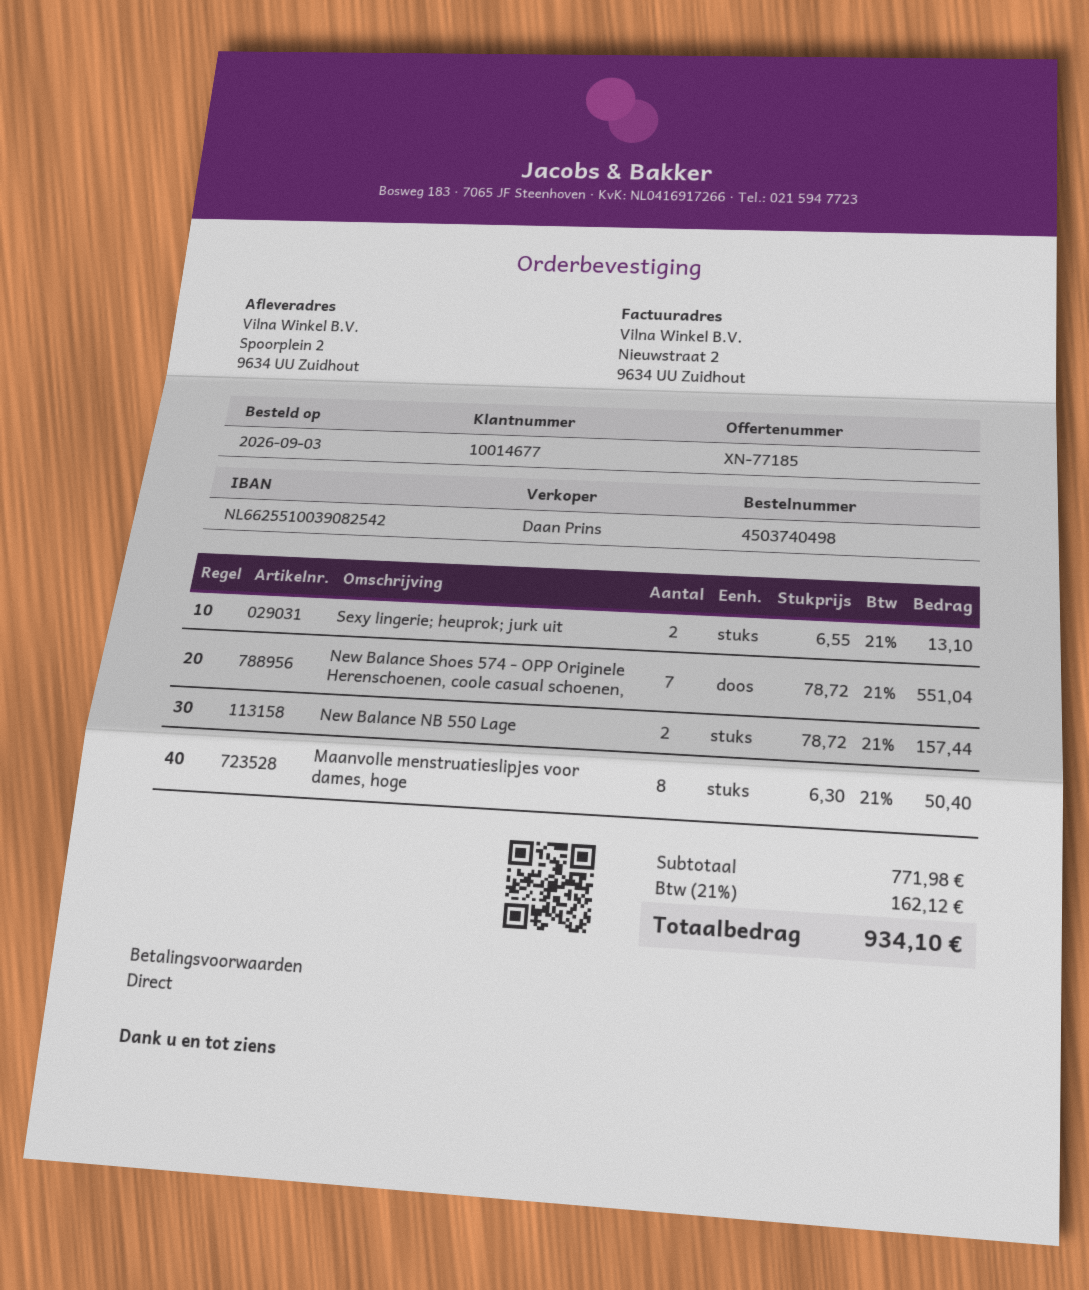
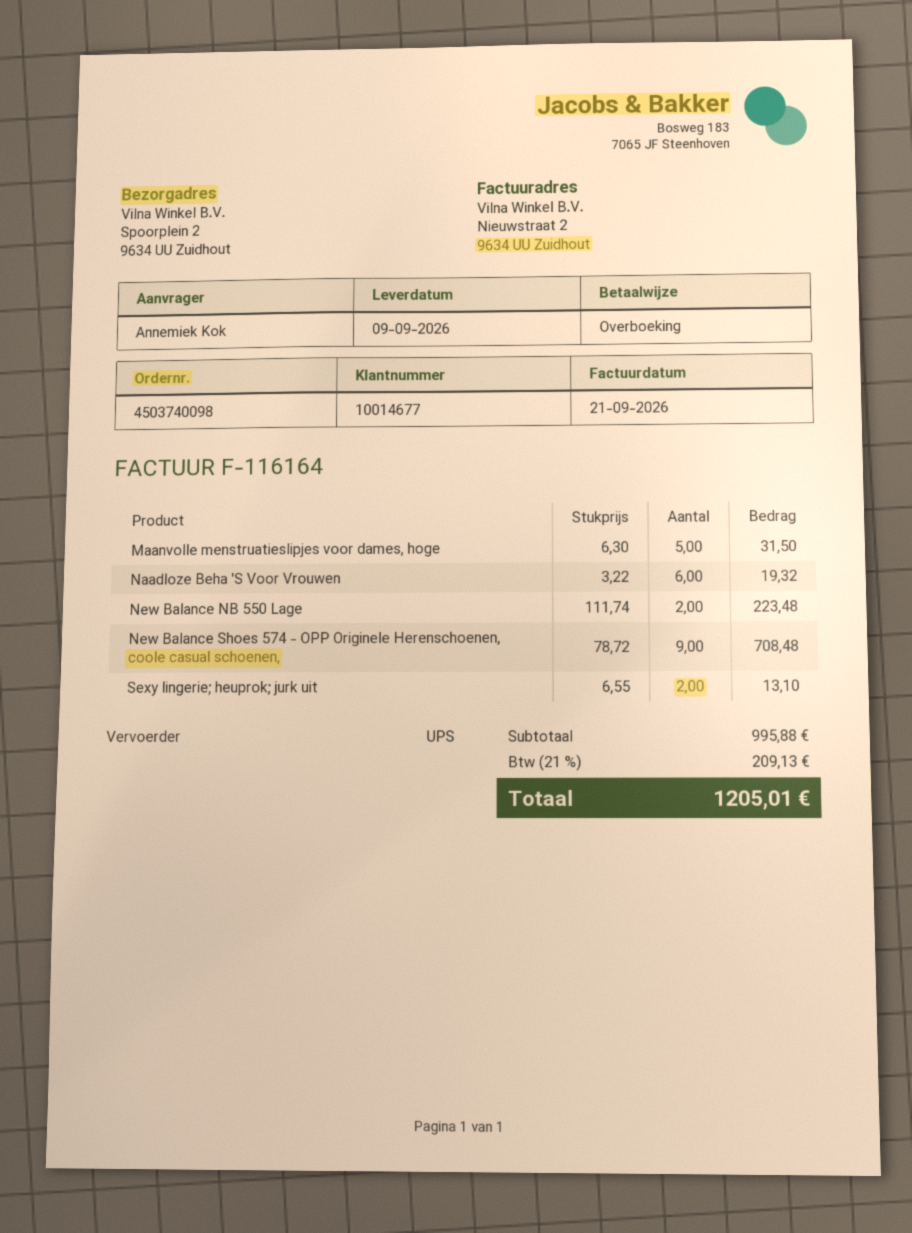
order number: 4503740498 -> 4503740098
New Balance Shoes 574 - OPP Originele Herenschoenen, coole casual schoenen,: 7 x 78.72 = 551.04 -> 9 x 78.72 = 708.48
New Balance NB 550 Lage: 2 x 78.72 = 157.44 -> 2 x 111.74 = 223.48
Maanvolle menstruatieslipjes voor dames, hoge: 8 x 6.30 = 50.40 -> 5 x 6.30 = 31.50
Naadloze Beha 'S Voor Vrouwen: none -> 6 x 3.22 = 19.32
subtotal: 771.98 -> 995.88
tax: 21% = 162.12 -> 21% = 209.13
total: 934.10 -> 1205.01

